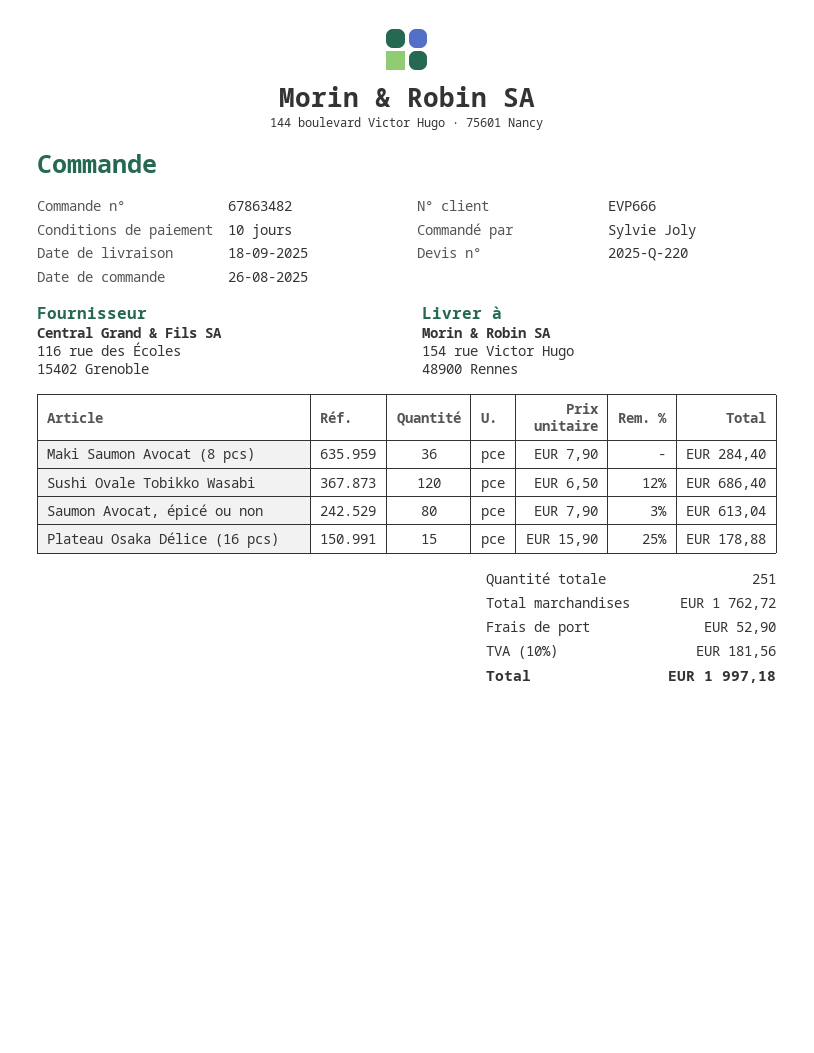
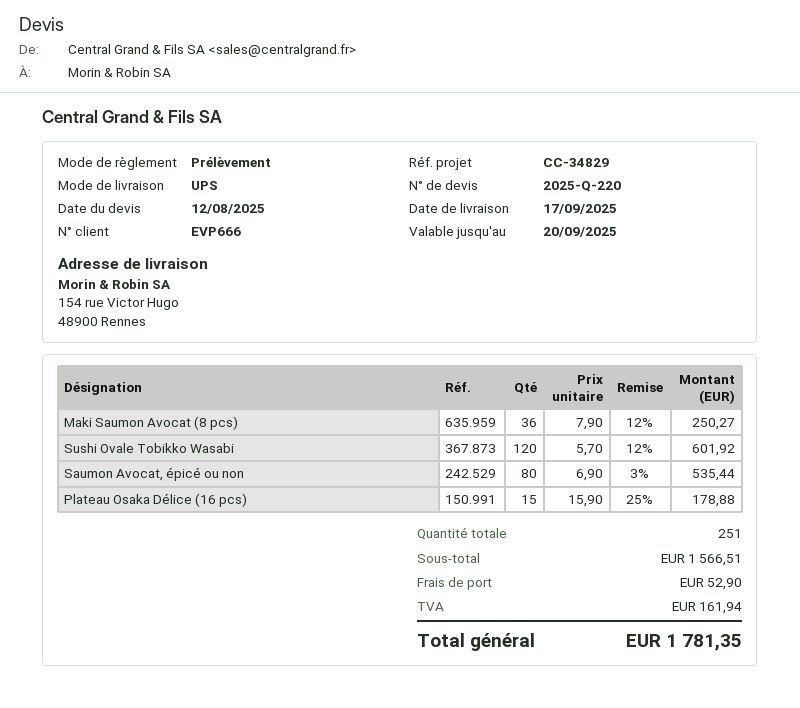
delivery date: 2025-09-18 -> 2025-09-17
Maki Saumon Avocat (8 pcs): 36 x 7.90 = 284.40 -> 36 x 7.90 - 12% = 250.27
Sushi Ovale Tobikko Wasabi: 120 x 6.50 - 12% = 686.40 -> 120 x 5.70 - 12% = 601.92
Saumon Avocat, épicé ou non: 80 x 7.90 - 3% = 613.04 -> 80 x 6.90 - 3% = 535.44
subtotal: 1762.72 -> 1566.51
tax: 181.56 -> 161.94
total: 1997.18 -> 1781.35

